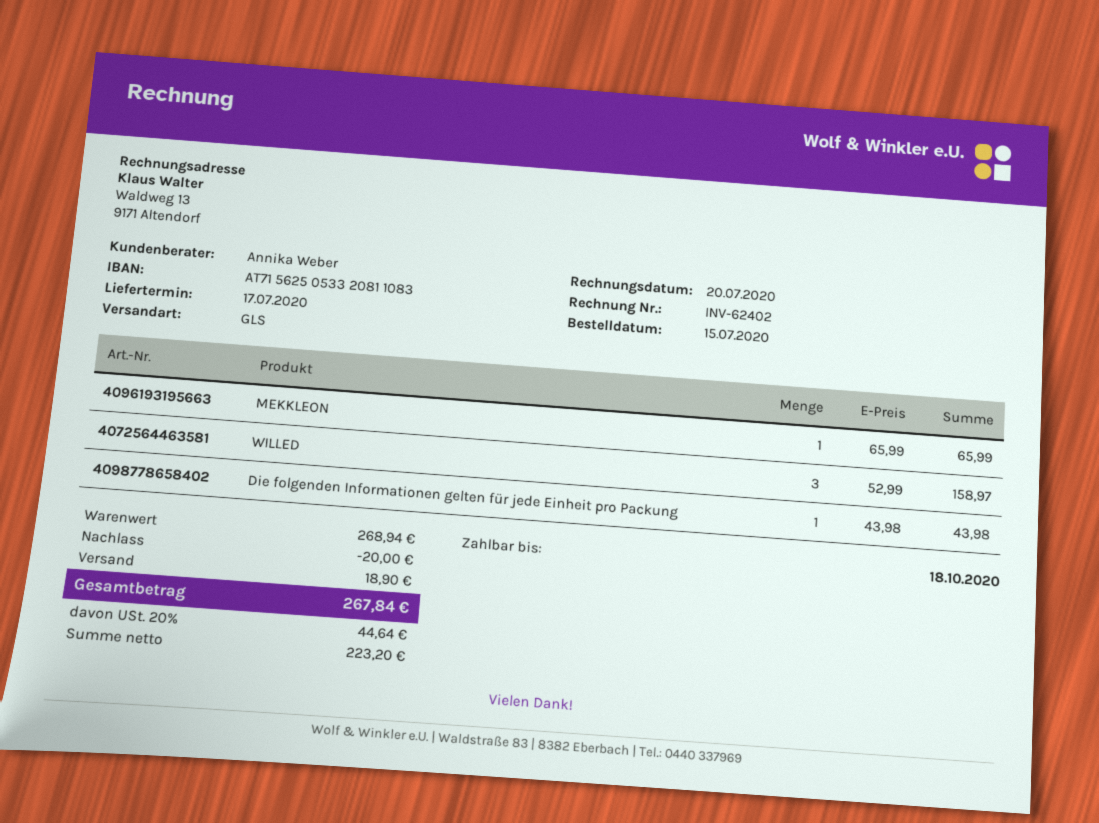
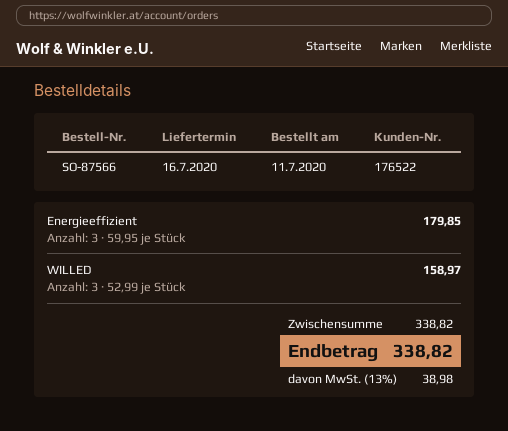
order date: 2020-07-15 -> 2020-07-11
delivery date: 2020-07-17 -> 2020-07-16
MEKKLEON: 1 x 65.99 = 65.99 -> none
Die folgenden Informationen gelten für jede Einheit pro Packung: 1 x 43.98 = 43.98 -> none
Energieeffizient: none -> 3 x 59.95 = 179.85
subtotal: 268.94 -> 338.82
discount: 20.00 -> none
shipping: 18.90 -> none
tax: 20% = 44.64 -> 13% = 38.98
total: 267.84 -> 338.82

